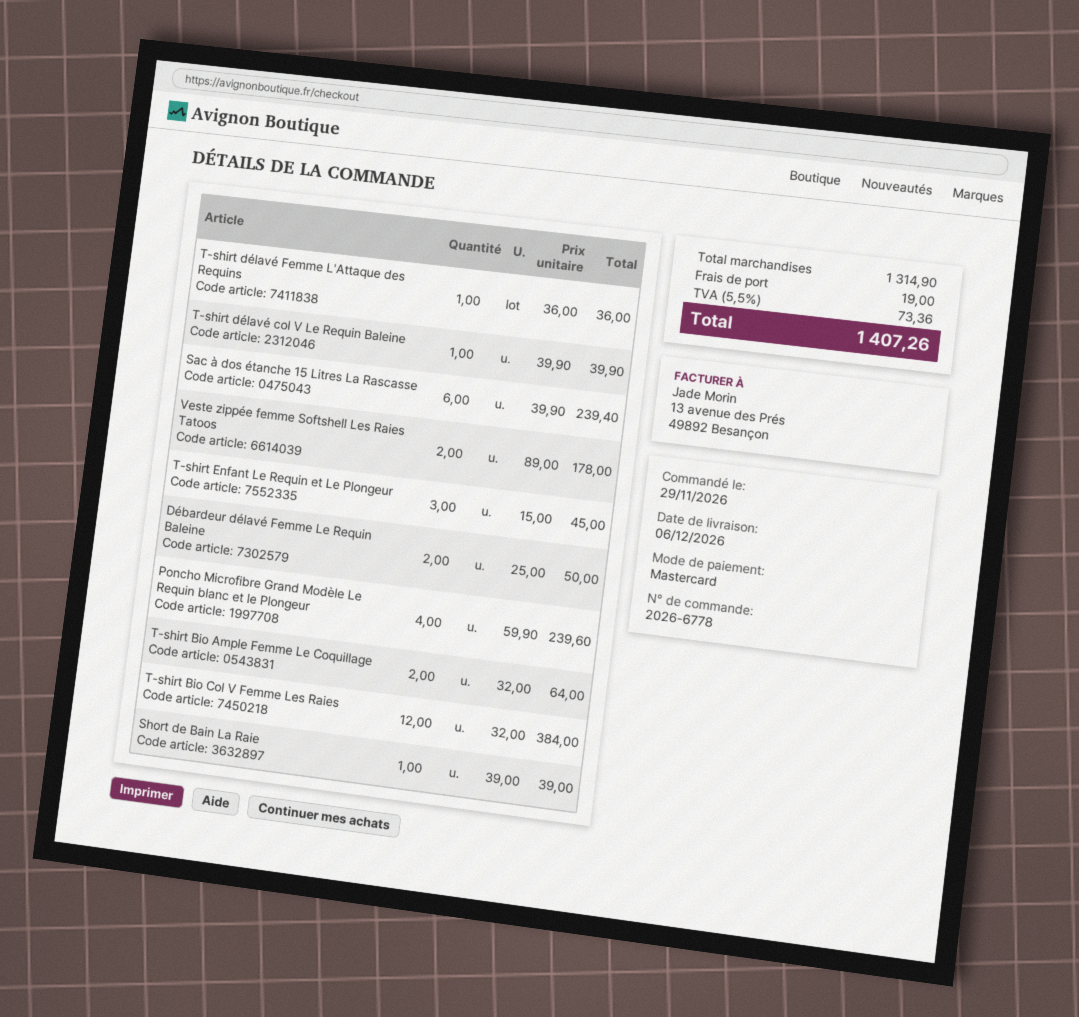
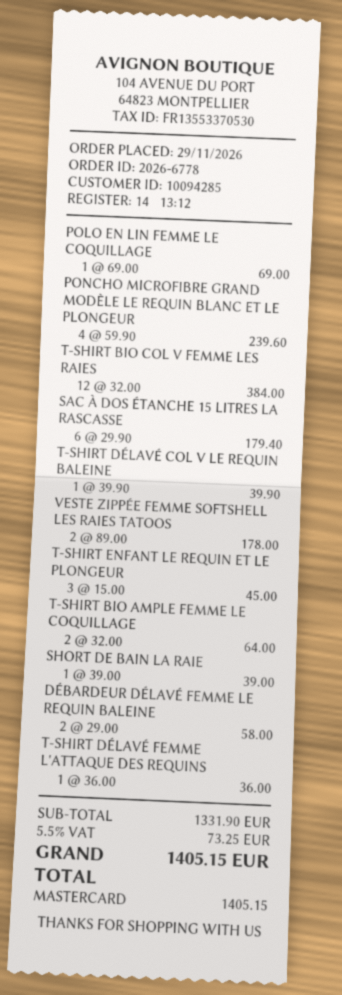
Sac à dos étanche 15 Litres La Rascasse: 6 x 39.90 = 239.40 -> 6 x 29.90 = 179.40
Débardeur délavé Femme Le Requin Baleine: 2 x 25.00 = 50.00 -> 2 x 29.00 = 58.00
POLO EN LIN FEMME LE COQUILLAGE: none -> 1 x 69.00 = 69.00
subtotal: 1314.90 -> 1331.90
shipping: 19.00 -> none
tax: 5.5% = 73.36 -> 5.5% = 73.25
total: 1407.26 -> 1405.15

